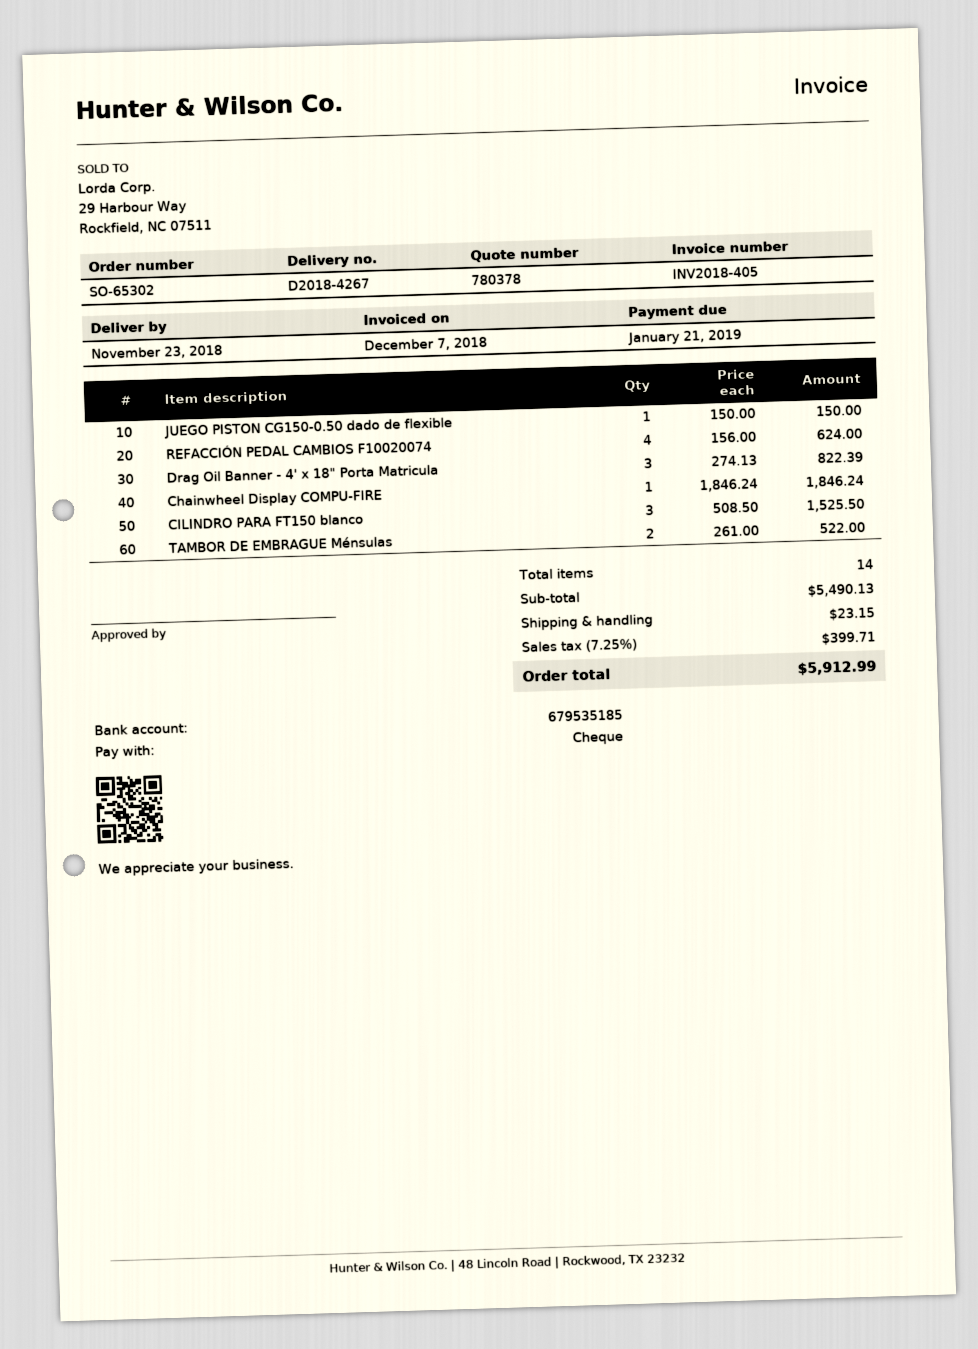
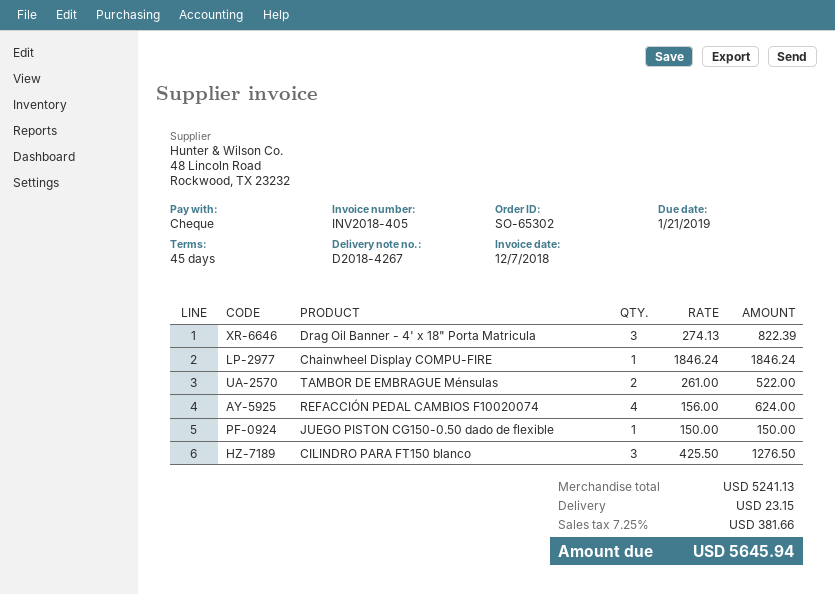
CILINDRO PARA FT150 blanco: 3 x 508.50 = 1525.50 -> 3 x 425.50 = 1276.50
subtotal: 5490.13 -> 5241.13
tax: 7.25% = 399.71 -> 7.25% = 381.66
total: 5912.99 -> 5645.94

